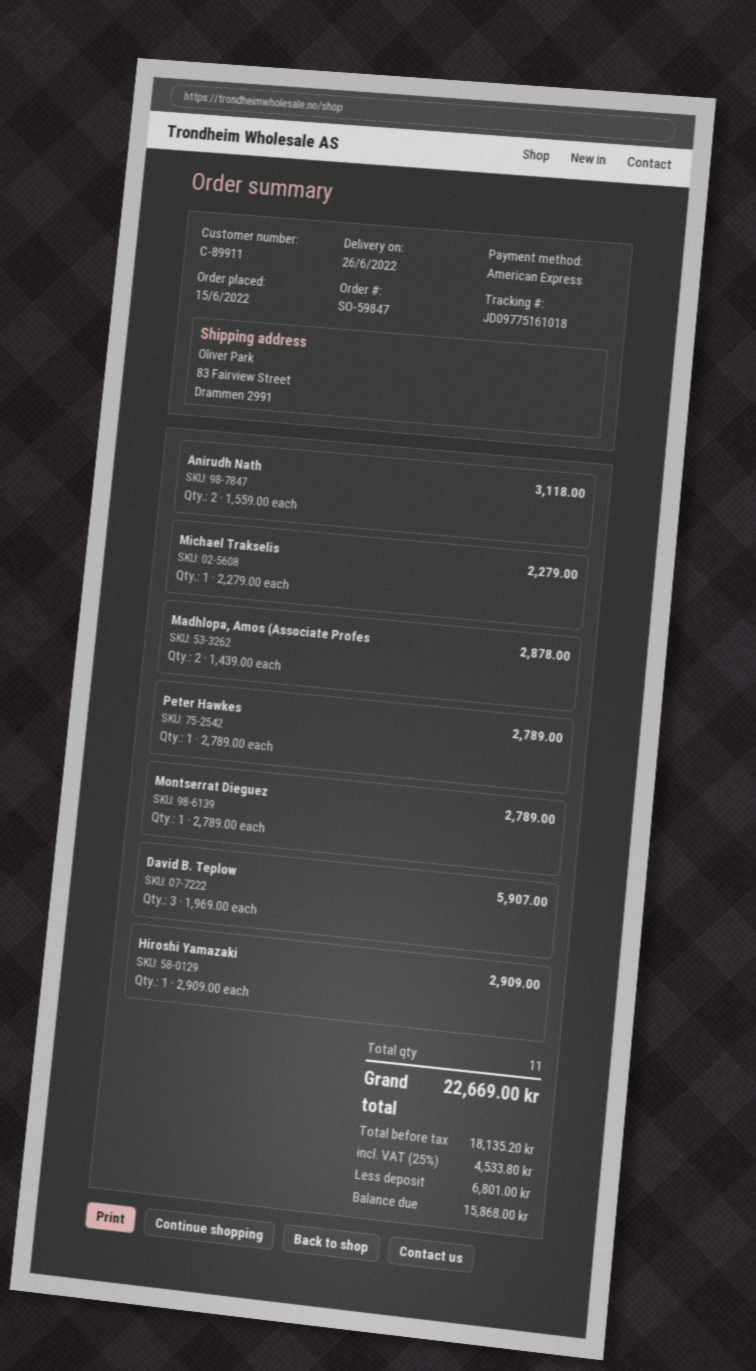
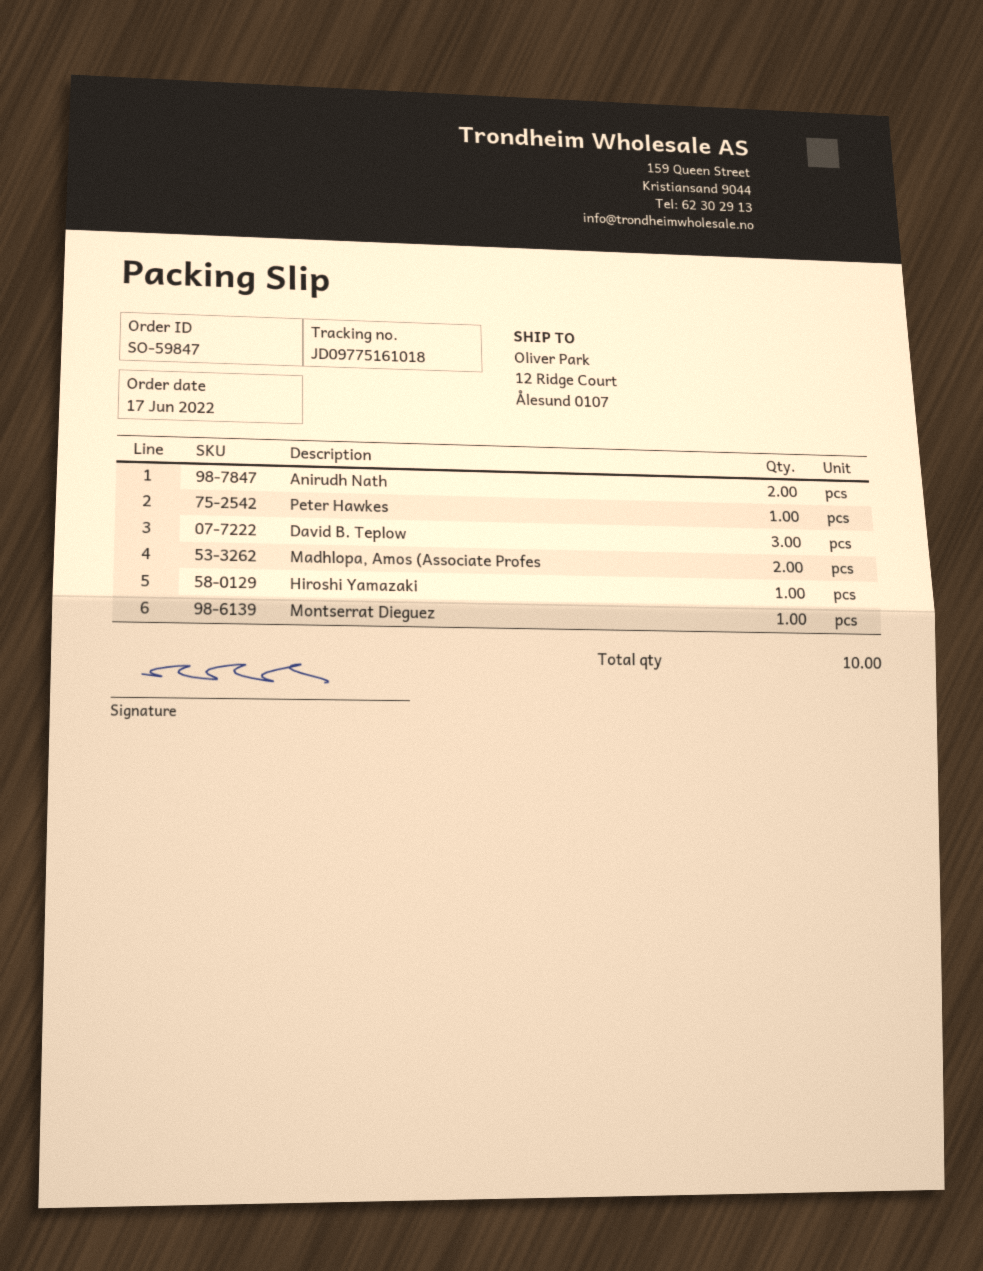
order date: 2022-06-15 -> 2022-06-17
ship to: 83 Fairview Street, Drammen 2991 -> 12 Ridge Court, Ålesund 0107
Michael Trakselis: 1 -> none
total quantity: 11 -> 10

